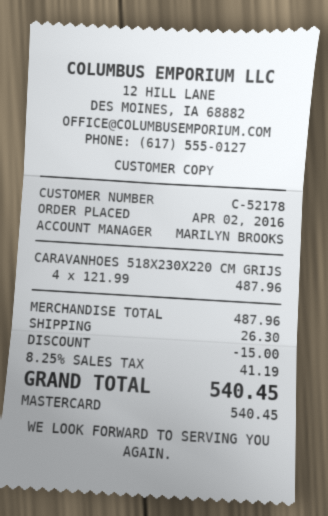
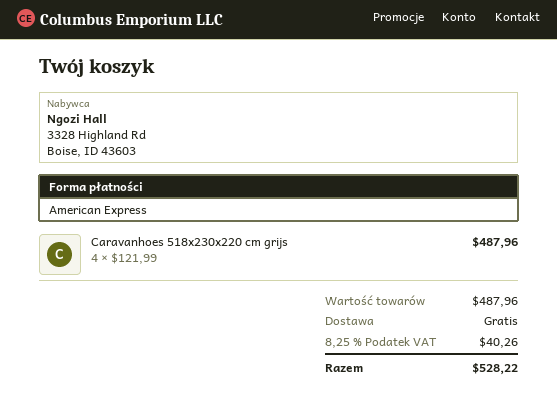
payment method: Mastercard -> American Express
discount: 15.00 -> none
shipping: 26.30 -> 0.00
tax: 8.25% = 41.19 -> 8.25% = 40.26
total: 540.45 -> 528.22

